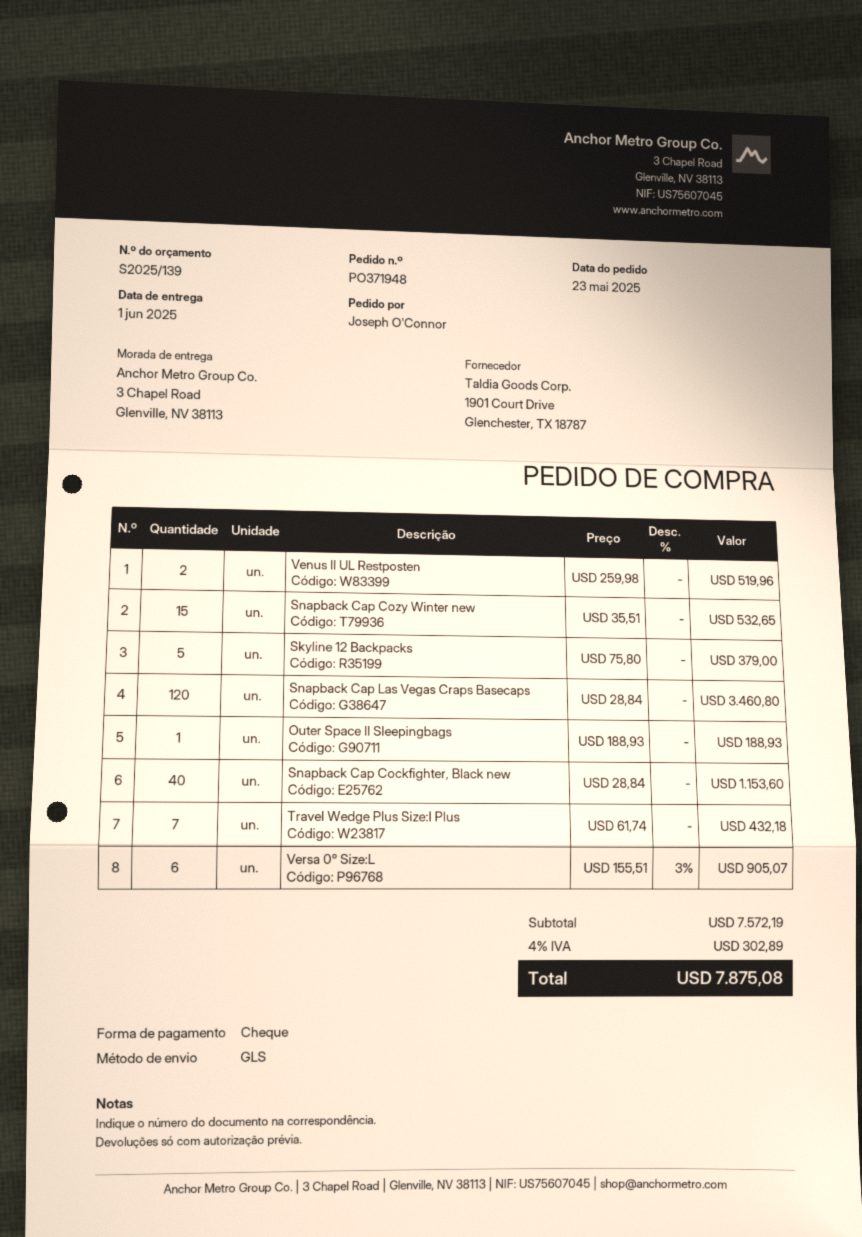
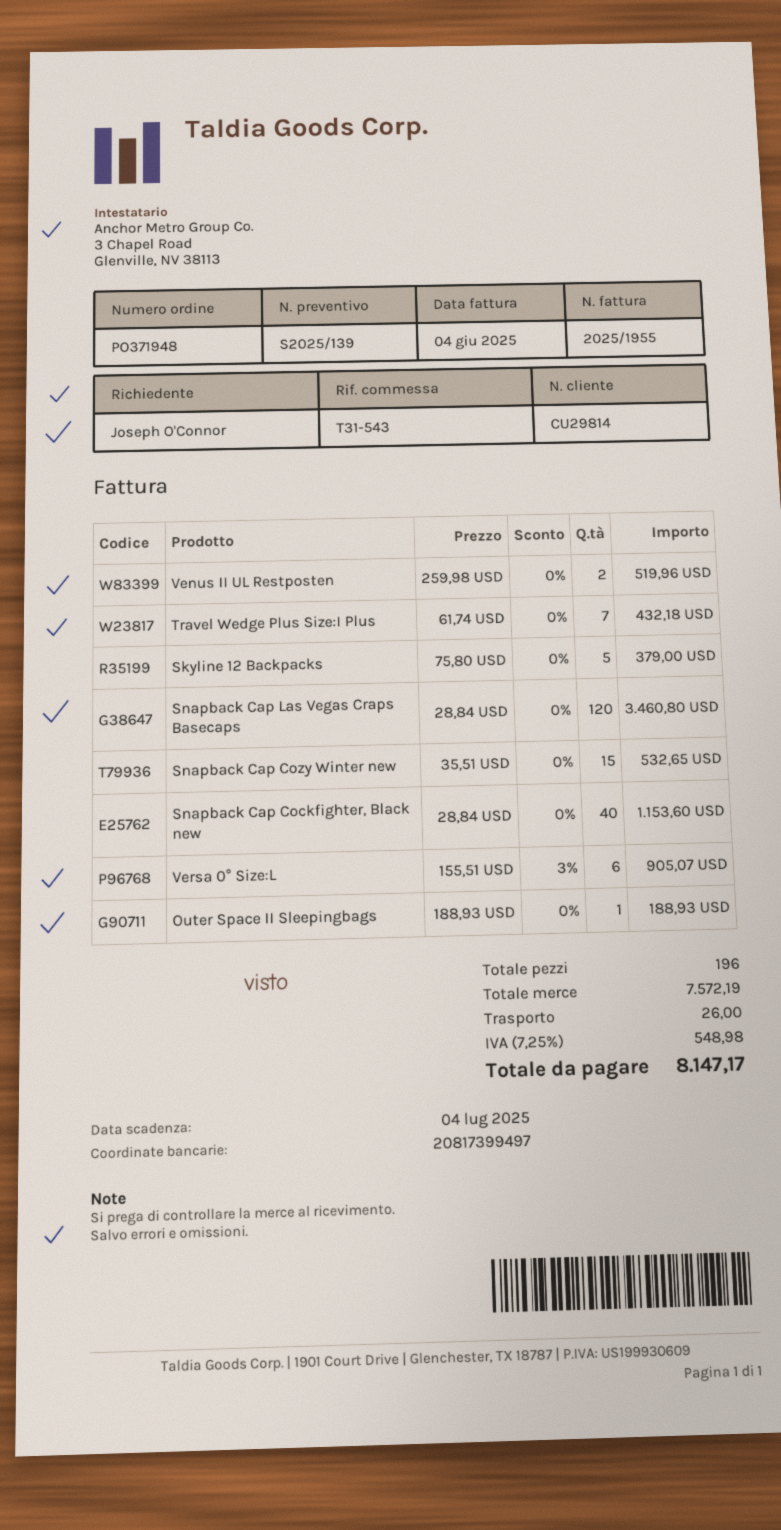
shipping: none -> 26.00
tax: 4% = 302.89 -> 7.25% = 548.98
total: 7875.08 -> 8147.17

